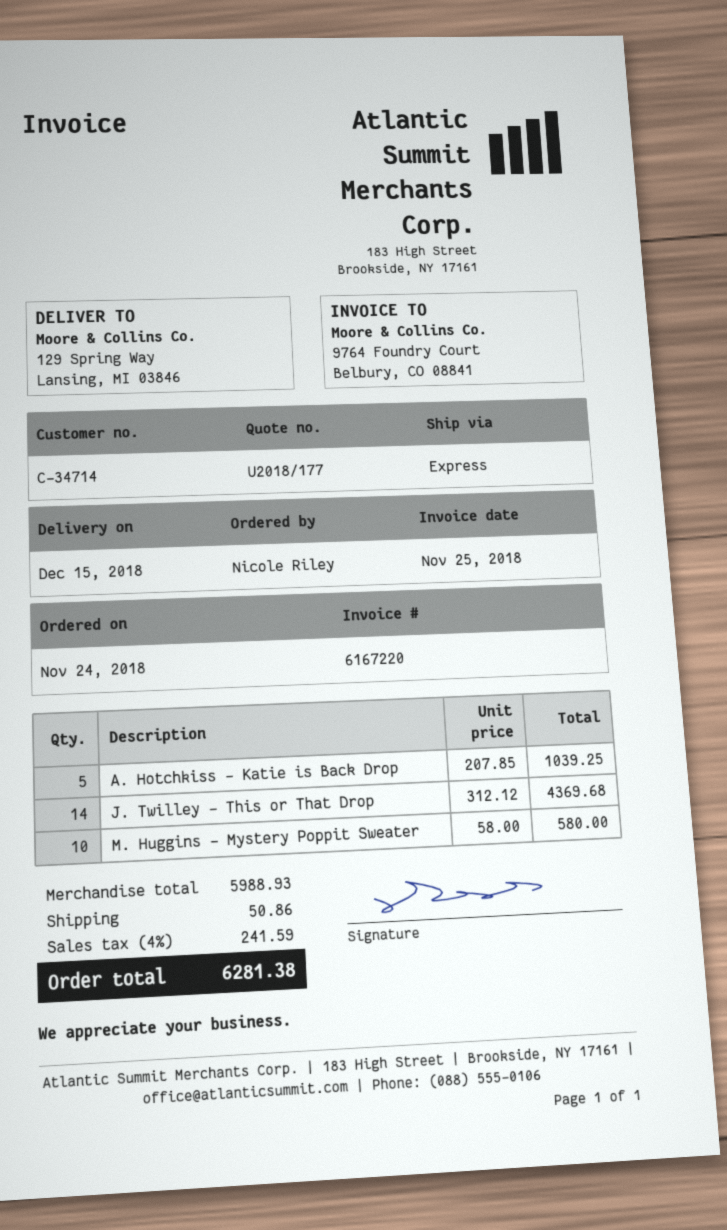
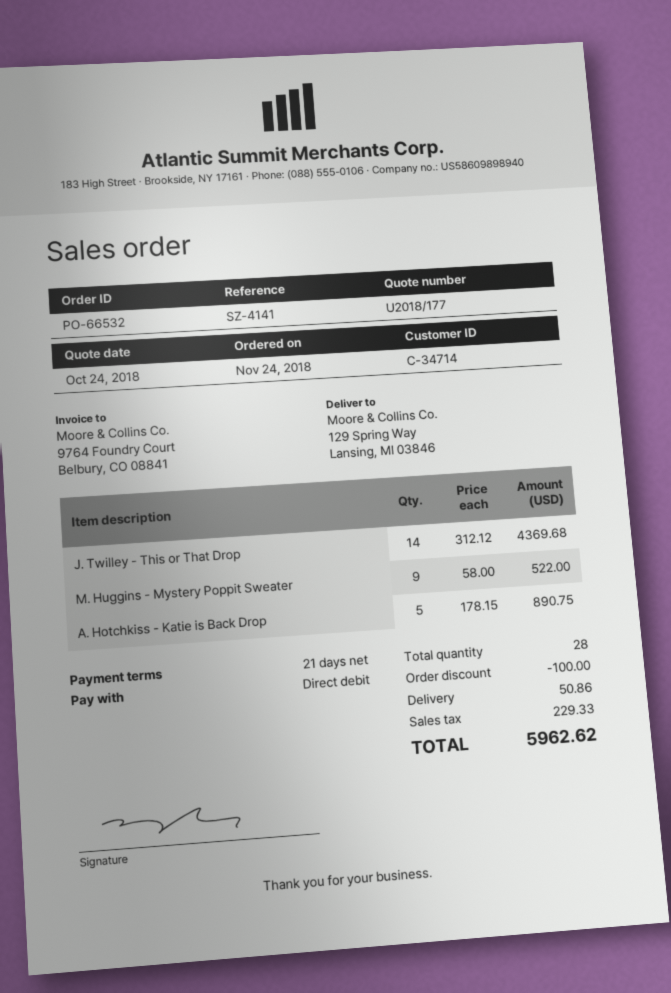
A. Hotchkiss - Katie is Back Drop: 5 x 207.85 = 1039.25 -> 5 x 178.15 = 890.75
M. Huggins - Mystery Poppit Sweater: 10 x 58.00 = 580.00 -> 9 x 58.00 = 522.00
discount: none -> 100.00
tax: 241.59 -> 229.33
total: 6281.38 -> 5962.62

